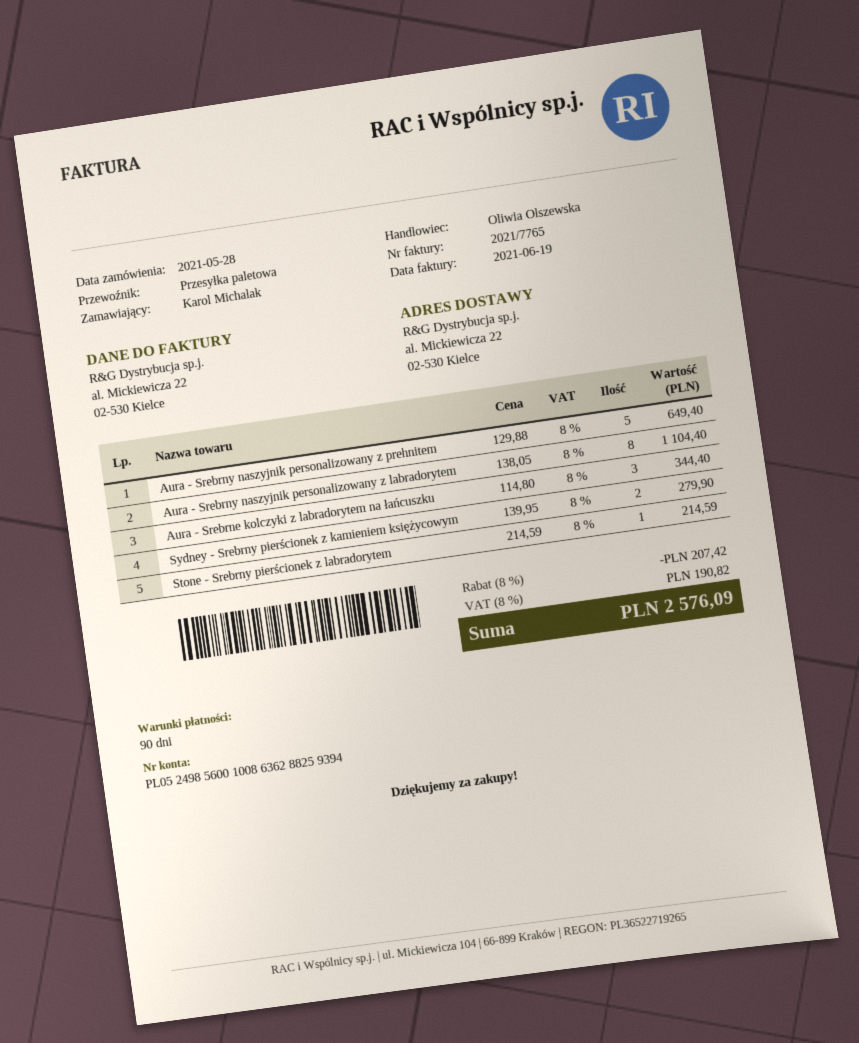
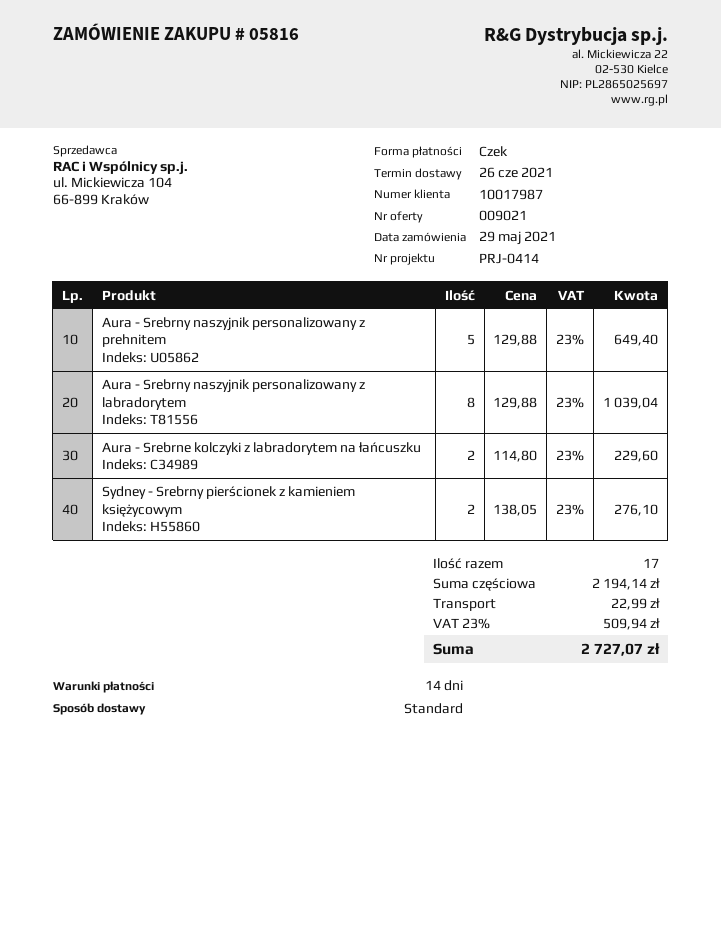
order date: 2021-05-28 -> 2021-05-29
payment terms: 90 days -> 14 days
shipping method: pallet freight -> standard
Aura - Srebrny naszyjnik personalizowany z labradorytem: 8 x 138.05 = 1104.40 -> 8 x 129.88 = 1039.04
Aura - Srebrne kolczyki z labradorytem na łańcuszku: 3 x 114.80 = 344.40 -> 2 x 114.80 = 229.60
Sydney - Srebrny pierścionek z kamieniem księżycowym: 2 x 139.95 = 279.90 -> 2 x 138.05 = 276.10
Stone - Srebrny pierścionek z labradorytem: 1 x 214.59 = 214.59 -> none
discount: 8% = 207.42 -> none
shipping: none -> 22.99
tax: 8% = 190.82 -> 23% = 509.94
total: 2576.09 -> 2727.07

